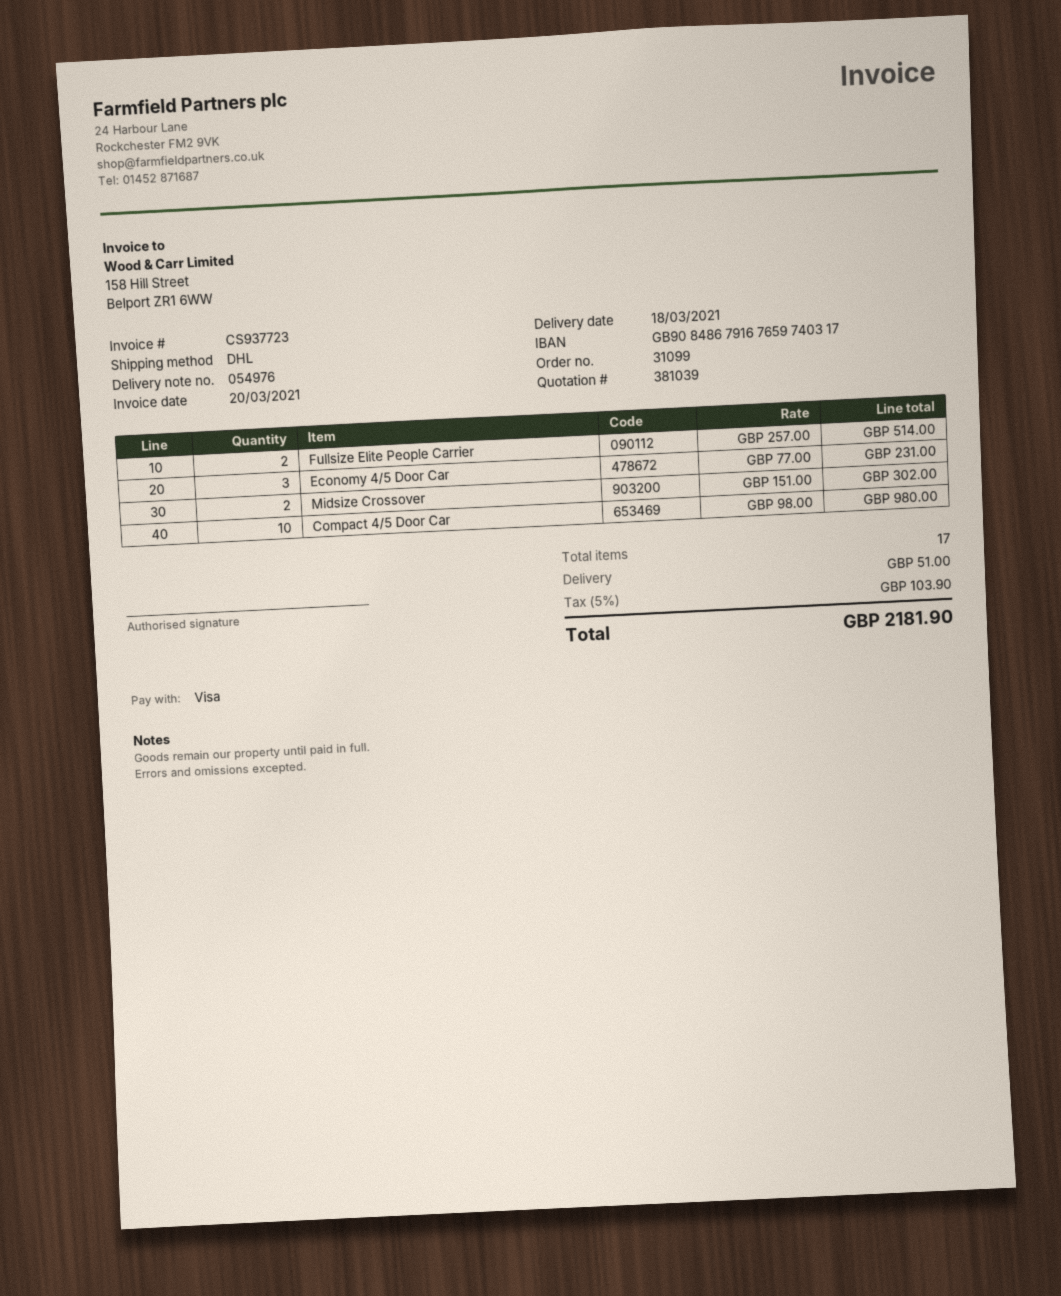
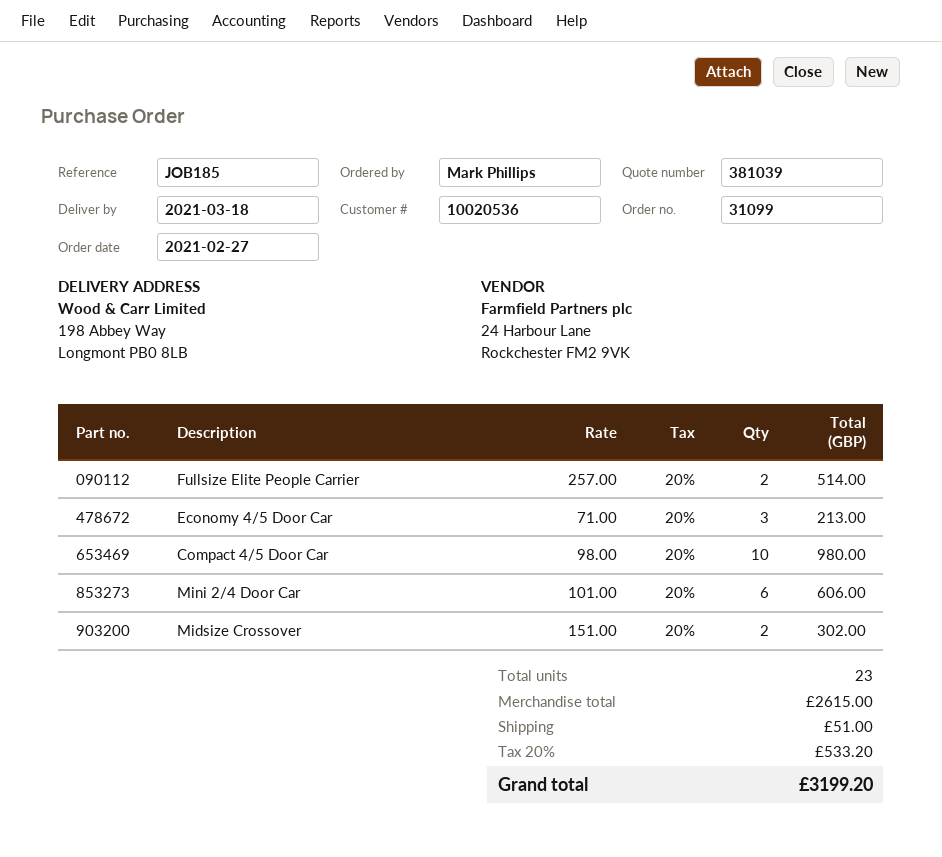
Economy 4/5 Door Car: 3 x 77.00 = 231.00 -> 3 x 71.00 = 213.00
Mini 2/4 Door Car: none -> 6 x 101.00 = 606.00
total quantity: 17 -> 23
tax: 5% = 103.90 -> 20% = 533.20
total: 2181.90 -> 3199.20

